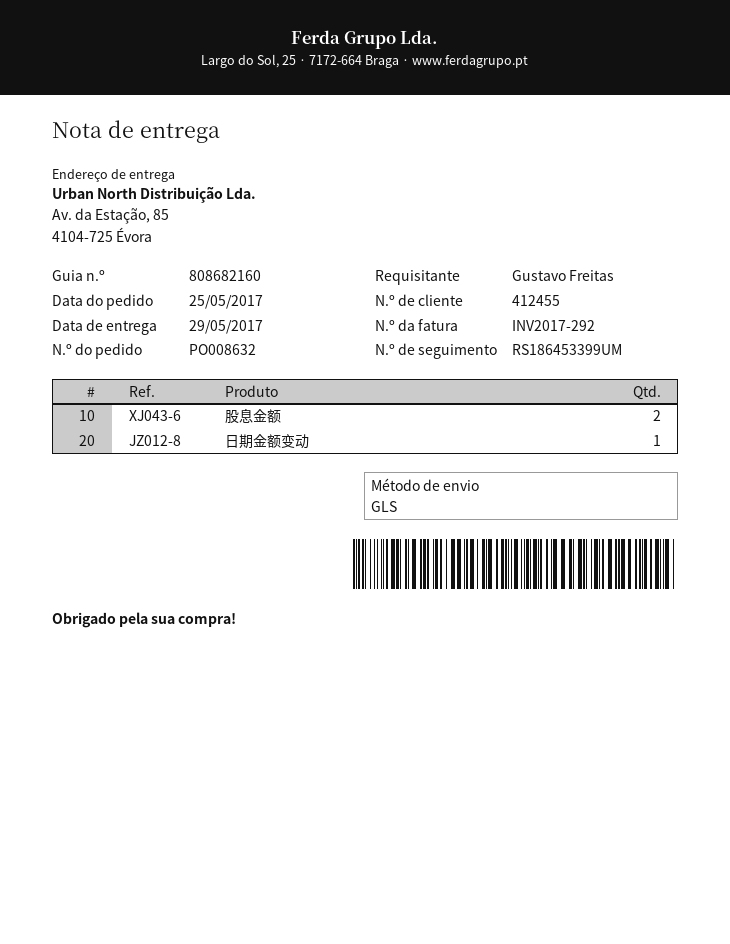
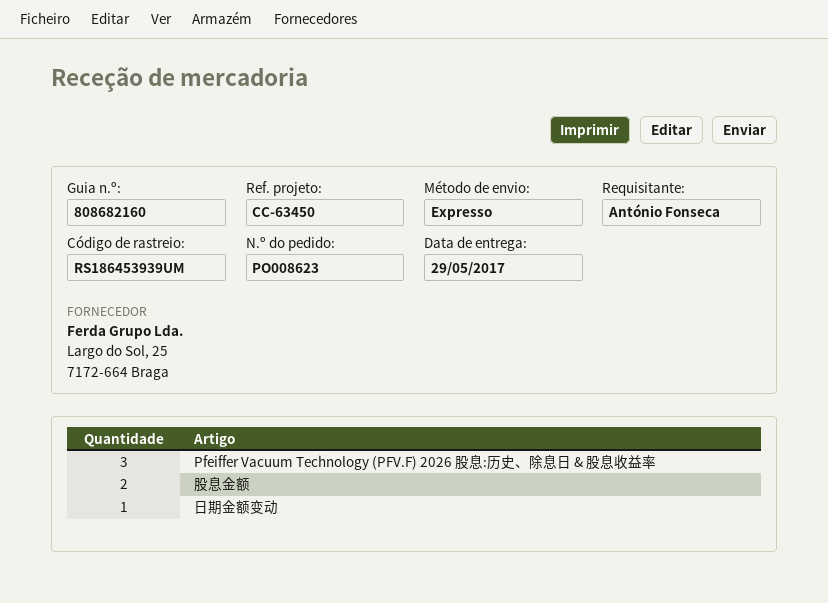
order number: PO008632 -> PO008623
ordered by: Gustavo Freitas -> António Fonseca
shipping method: GLS -> express
tracking number: RS186453399UM -> RS186453939UM
Pfeiffer Vacuum Technology (PFV.F) 2026 股息:历史、除息日 & 股息收益率: none -> 3

